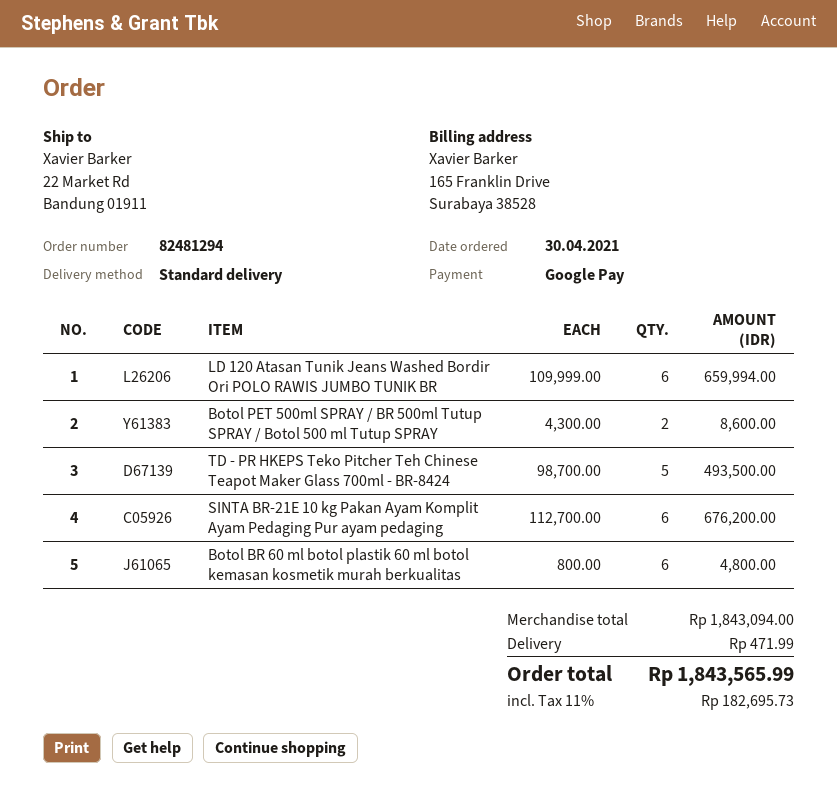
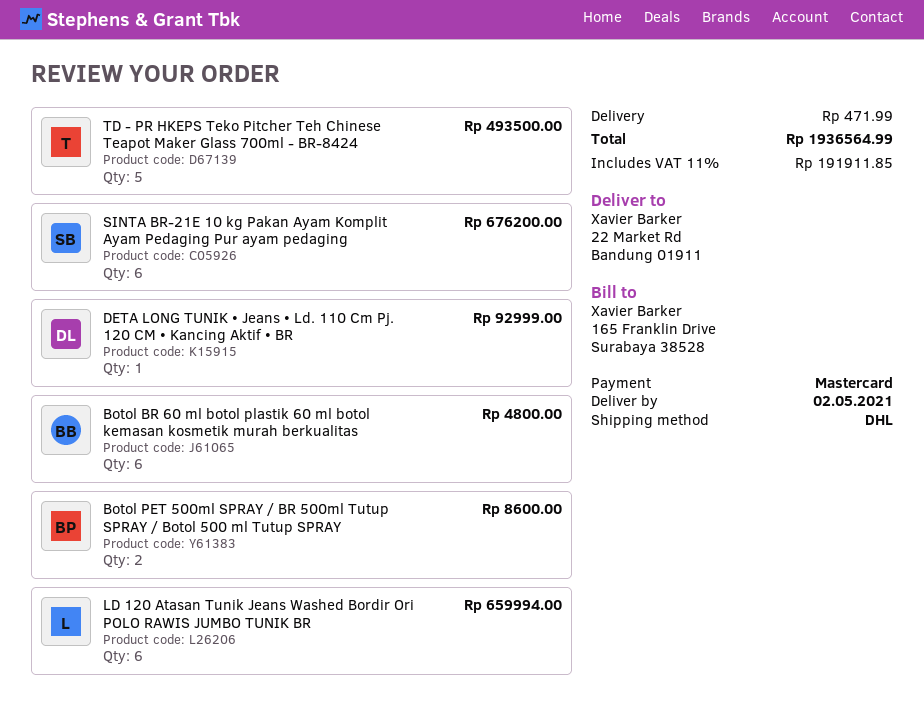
payment method: Google Pay -> Mastercard
shipping method: standard -> DHL
DETA LONG TUNIK • Jeans • Ld. 110 Cm Pj. 120 CM • Kancing Aktif • BR: none -> 1 for 92999.00
tax: 11% = 182695.73 -> 11% = 191911.85
total: 1843565.99 -> 1936564.99

